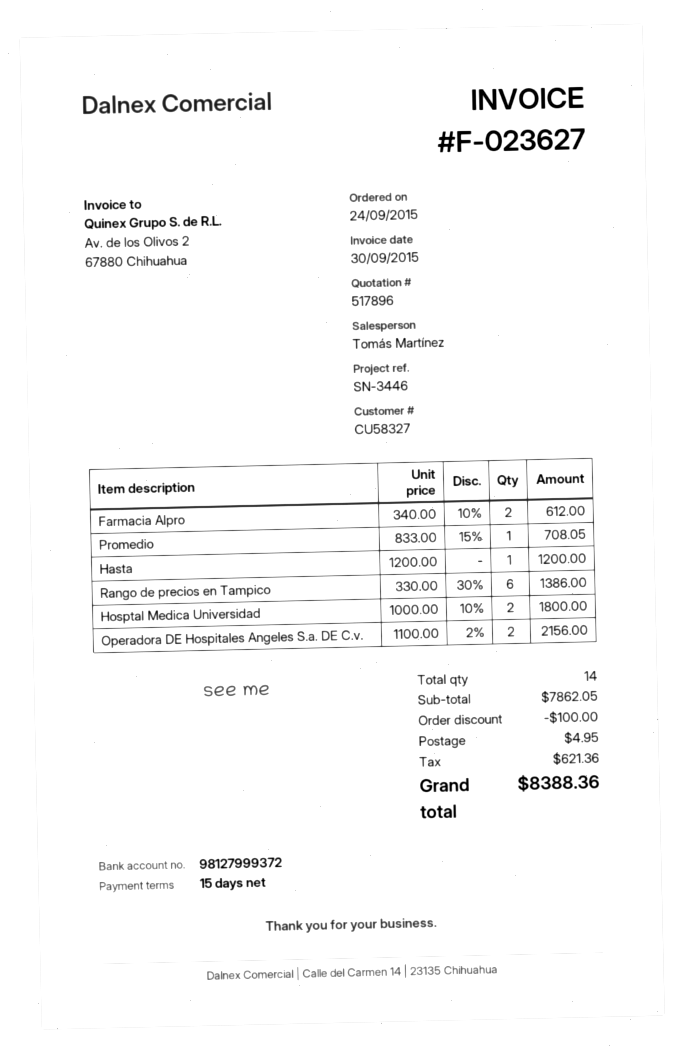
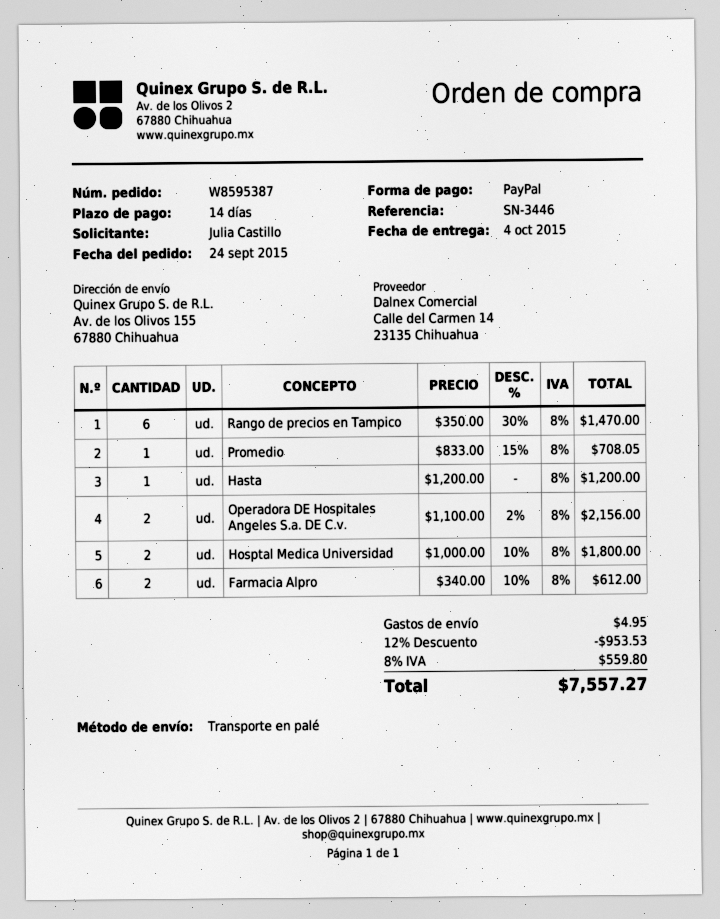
payment terms: 15 days -> 14 days
Rango de precios en Tampico: 6 x 330.00 - 30% = 1386.00 -> 6 x 350.00 - 30% = 1470.00
discount: 100.00 -> 953.53
tax: 621.36 -> 559.80
total: 8388.36 -> 7557.27

